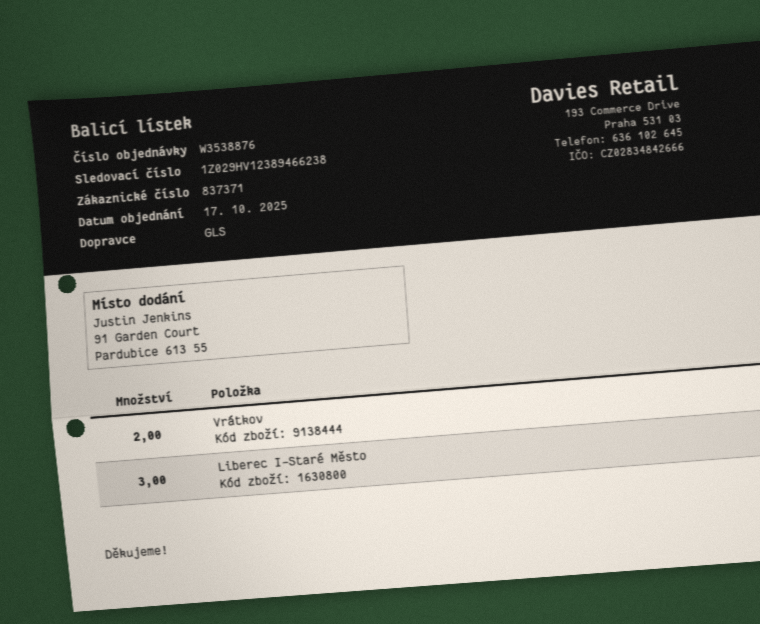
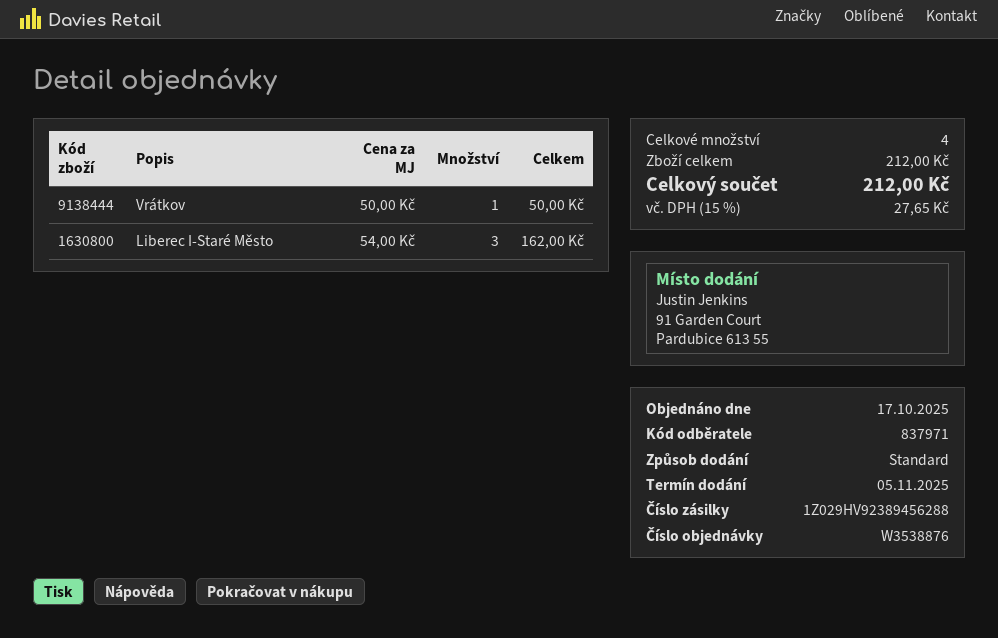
customer number: 837371 -> 837971
shipping method: GLS -> standard
tracking number: 1Z029HV12389466238 -> 1Z029HV92389456288
Vrátkov: 2 -> 1

